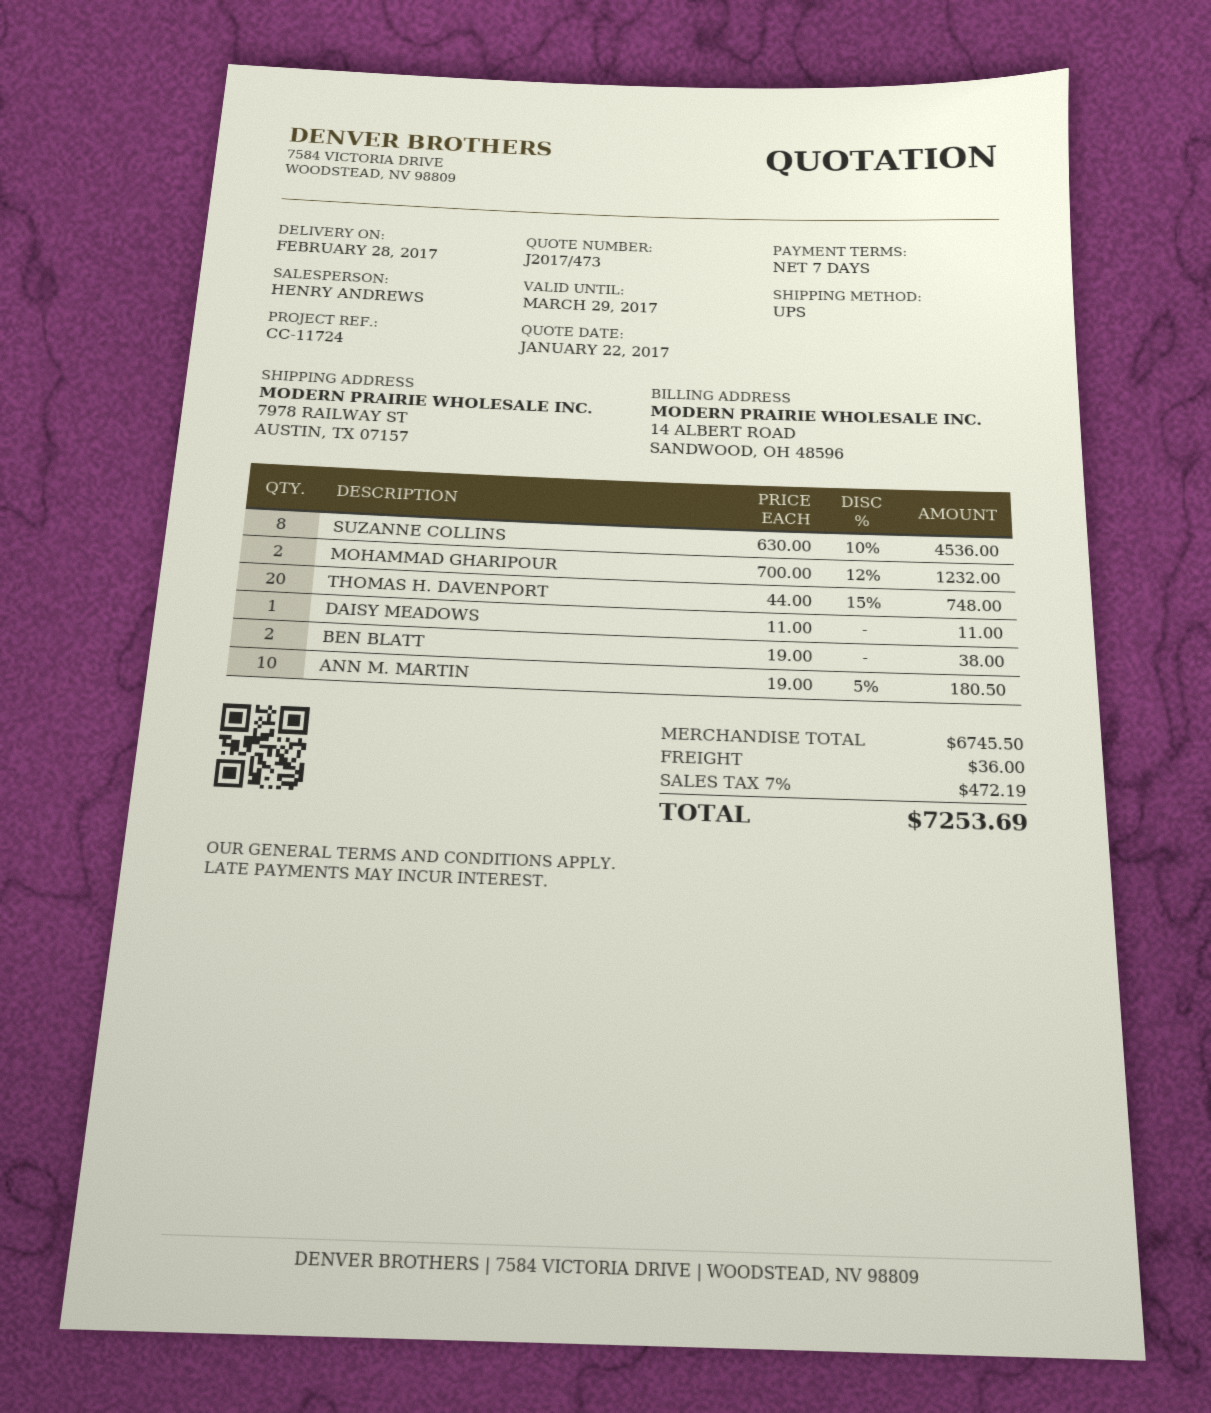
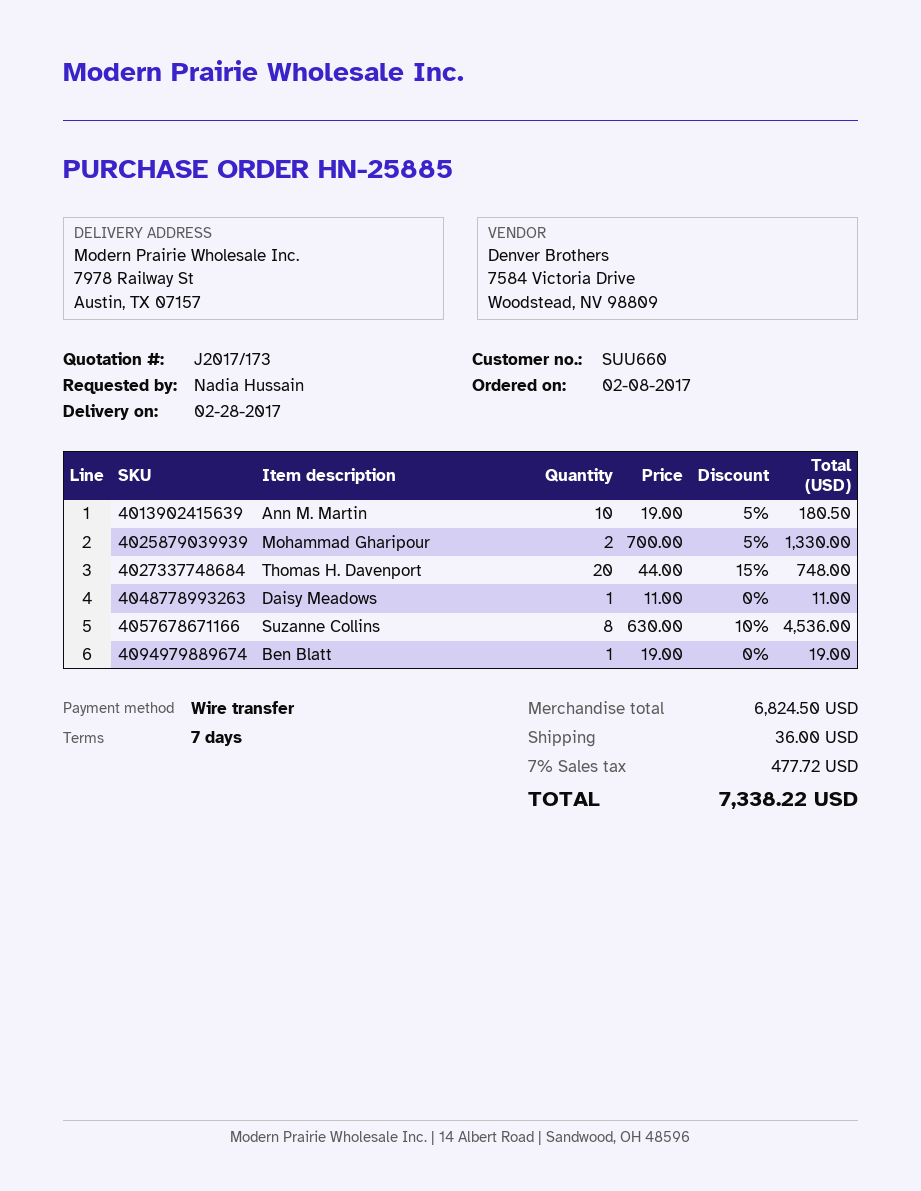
quote number: J2017/473 -> J2017/173
MOHAMMAD GHARIPOUR: 2 x 700.00 - 12% = 1232.00 -> 2 x 700.00 - 5% = 1330.00
BEN BLATT: 2 x 19.00 = 38.00 -> 1 x 19.00 = 19.00
subtotal: 6745.50 -> 6824.50
tax: 7% = 472.19 -> 7% = 477.72
total: 7253.69 -> 7338.22

